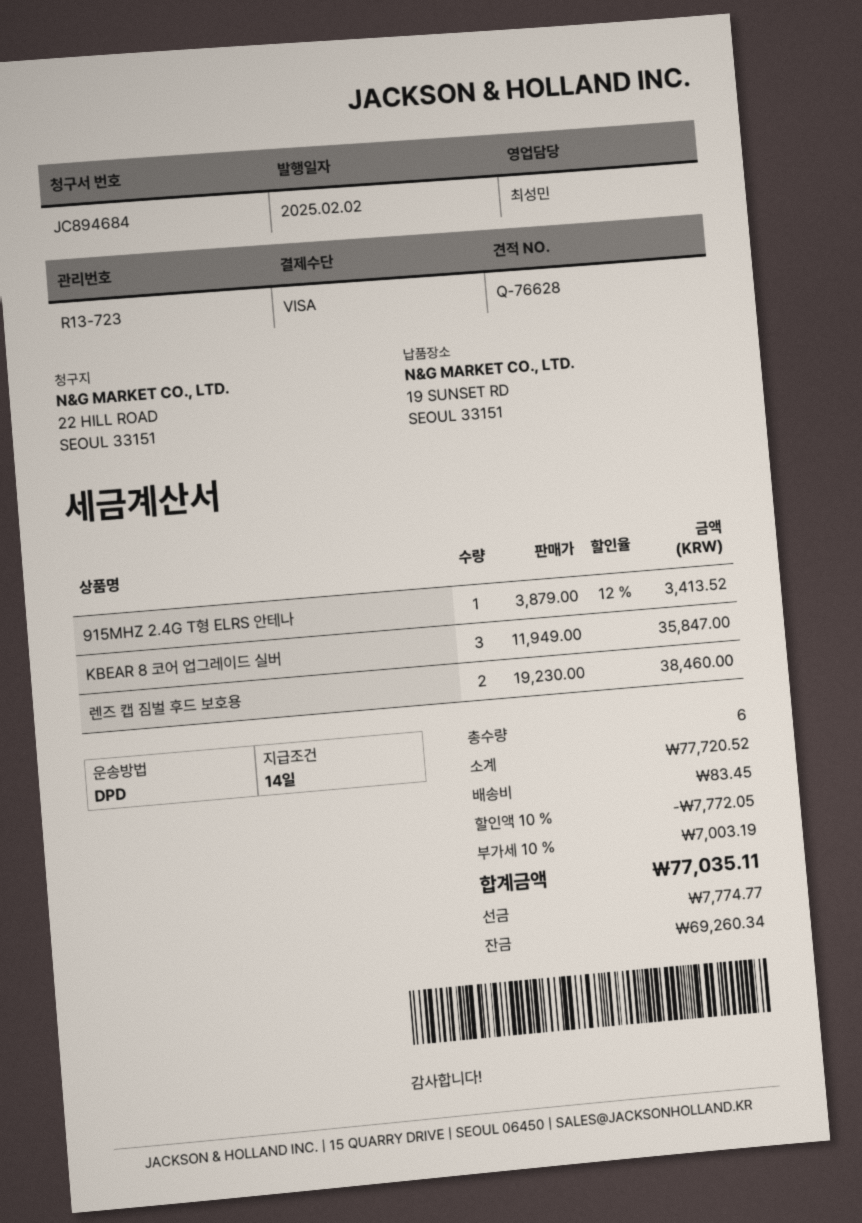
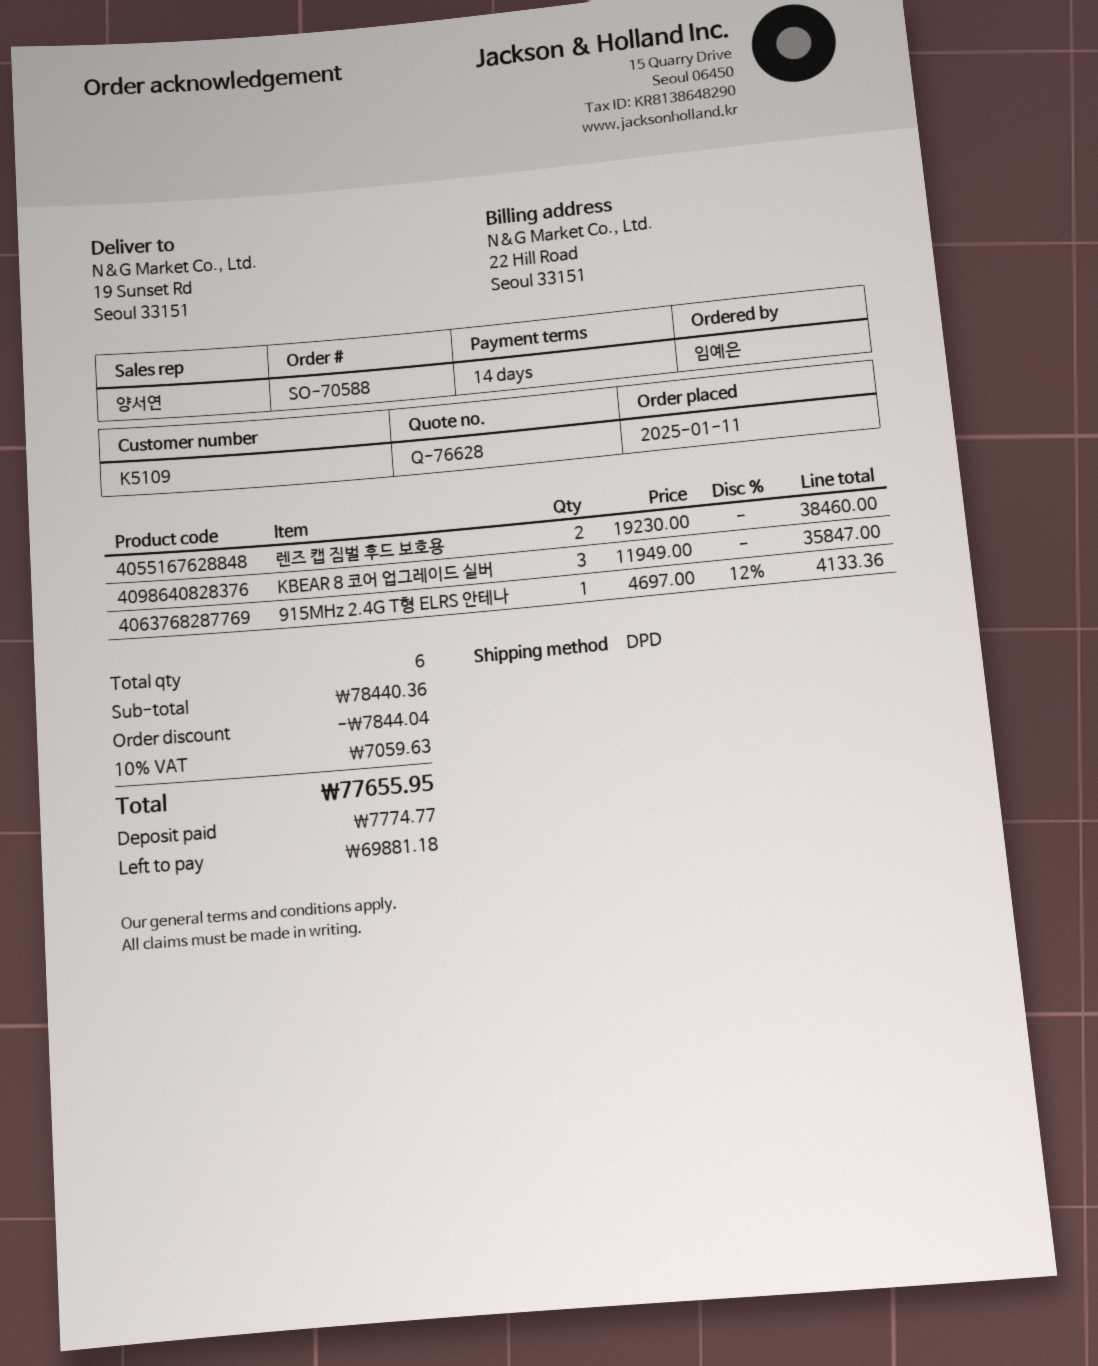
sales rep: 최성민 -> 양서연
915MHZ 2.4G T형 ELRS 안테나: 1 x 3879.00 - 12% = 3413.52 -> 1 x 4697.00 - 12% = 4133.36
subtotal: 77720.52 -> 78440.36
discount: 7772.05 -> 7844.04
shipping: 83.45 -> none
tax: 10% = 7003.19 -> 10% = 7059.63
total: 77035.11 -> 77655.95
balance: 69260.34 -> 69881.18

